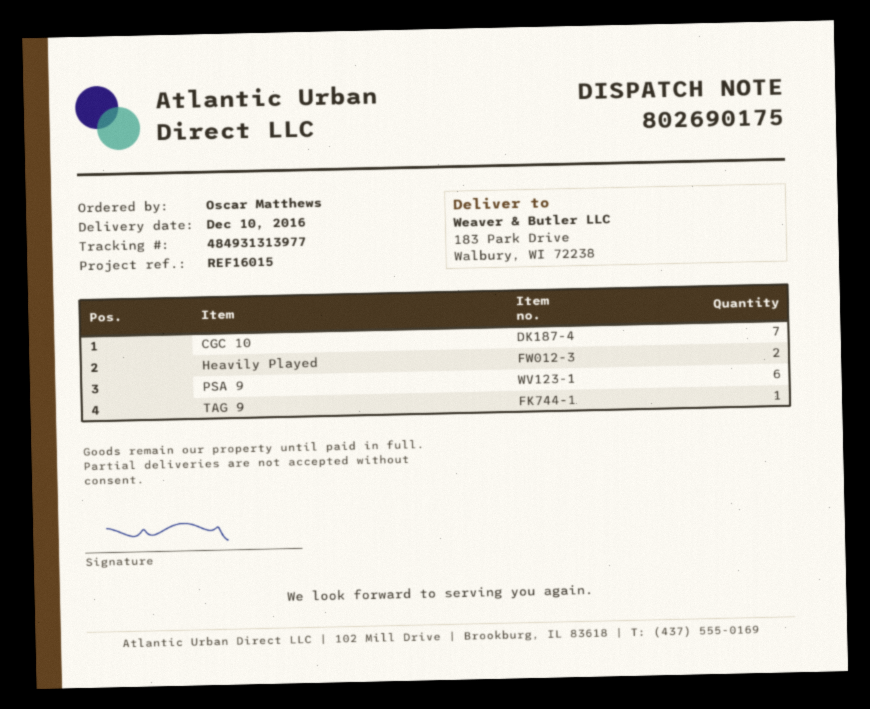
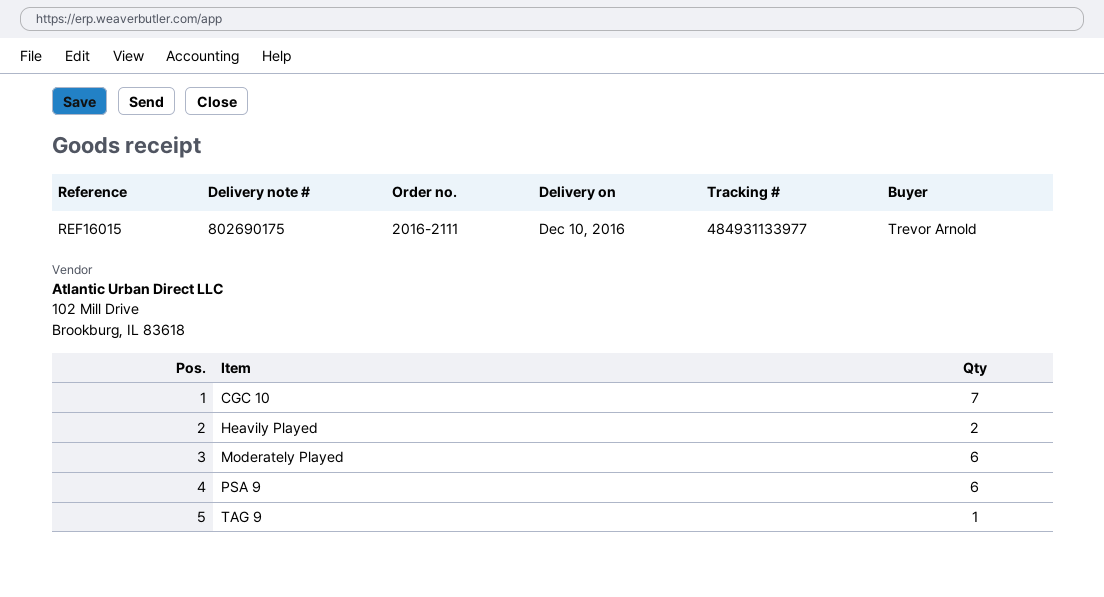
ordered by: Oscar Matthews -> Trevor Arnold
tracking number: 484931313977 -> 484931133977
Moderately Played: none -> 6

